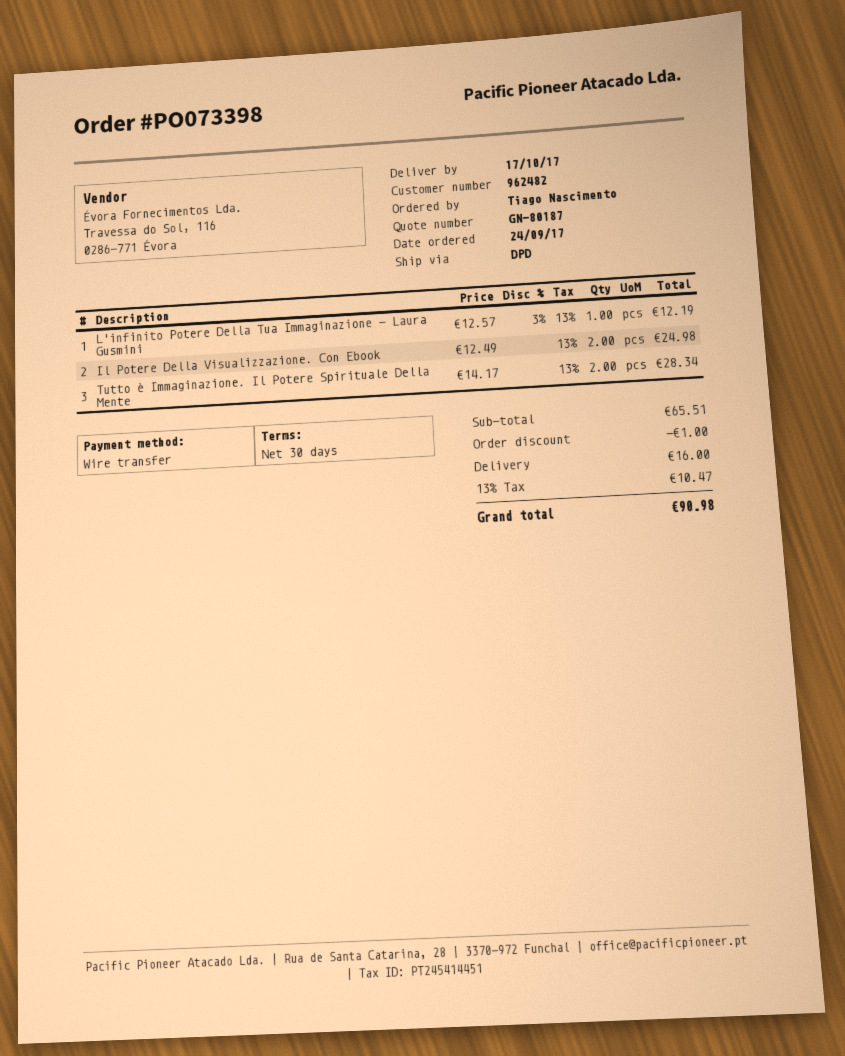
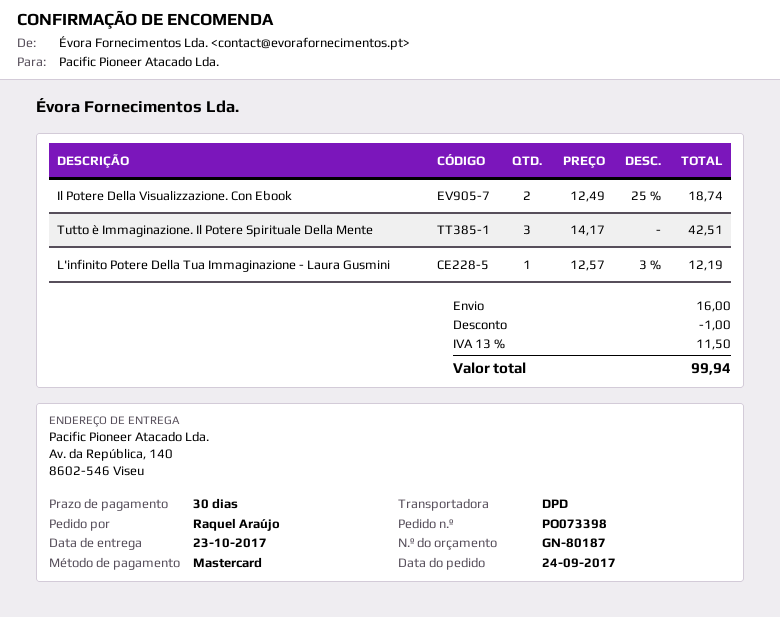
delivery date: 2017-10-17 -> 2017-10-23
ordered by: Tiago Nascimento -> Raquel Araújo
payment method: bank transfer -> Mastercard
Il Potere Della Visualizzazione. Con Ebook: 2 x 12.49 = 24.98 -> 2 x 12.49 - 25% = 18.74
Tutto è Immaginazione. Il Potere Spirituale Della Mente: 2 x 14.17 = 28.34 -> 3 x 14.17 = 42.51
tax: 13% = 10.47 -> 13% = 11.50
total: 90.98 -> 99.94

